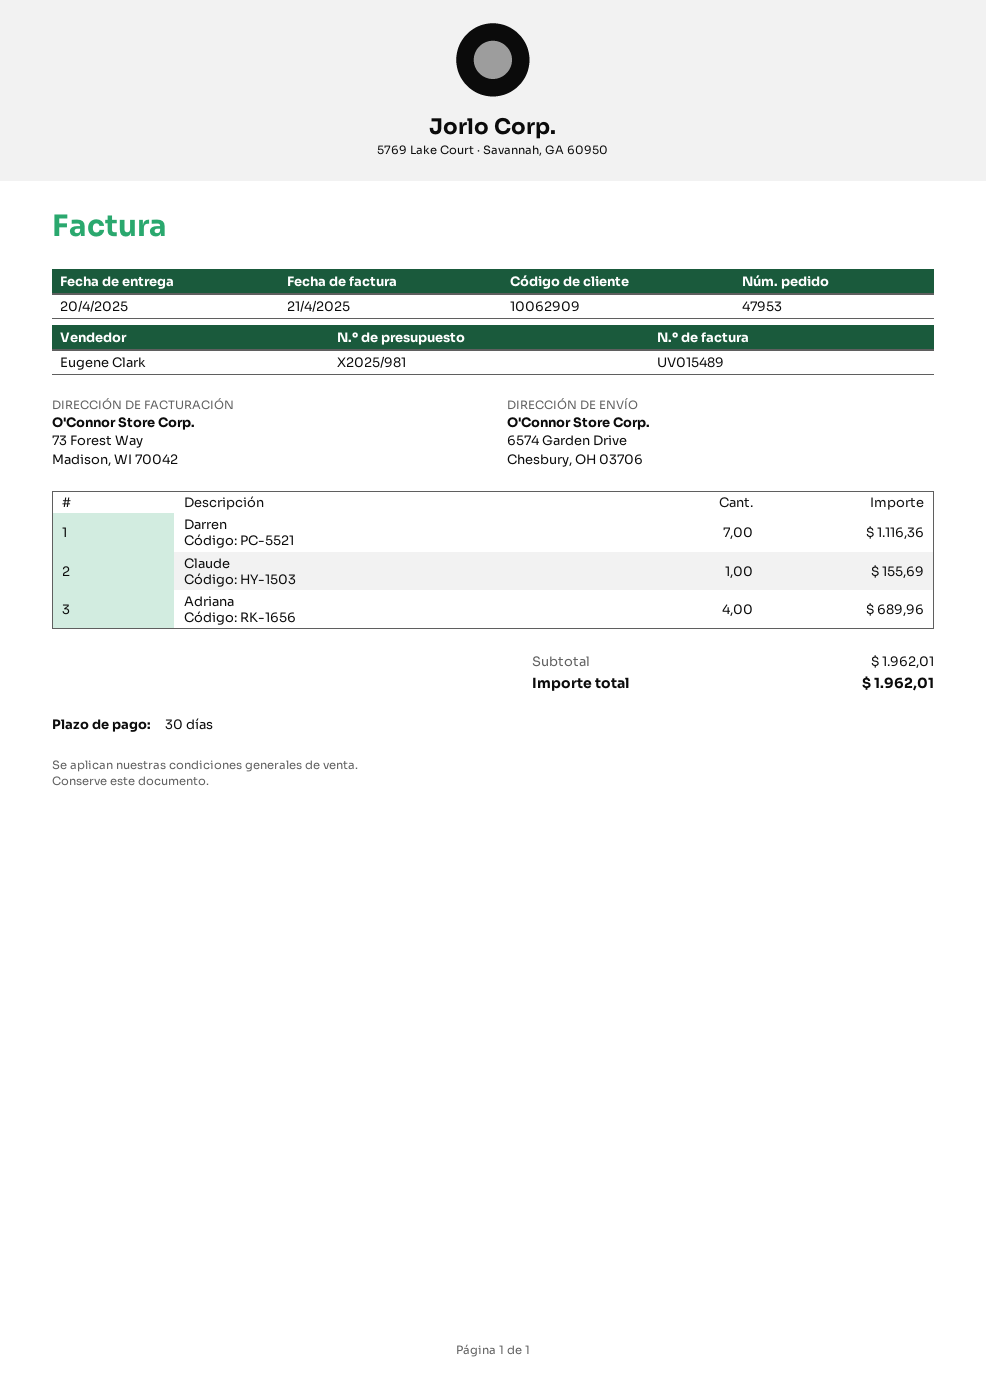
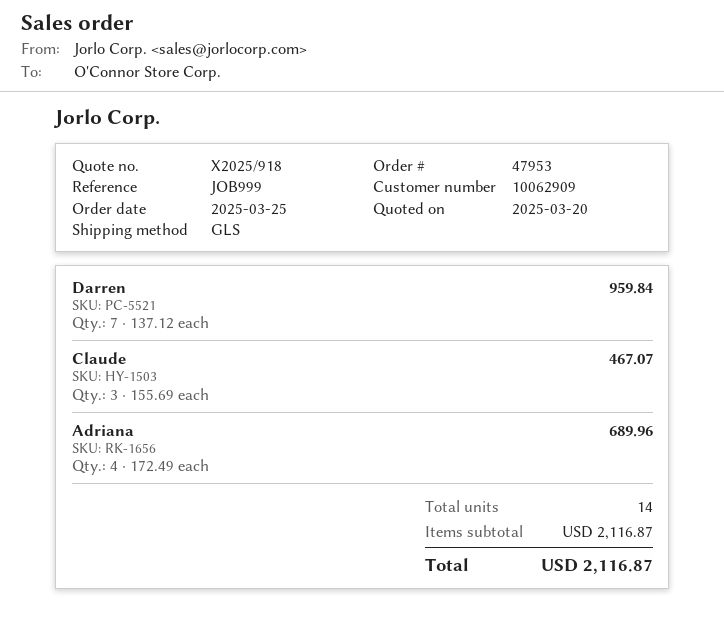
quote number: X2025/981 -> X2025/918
Darren: 7 for 1116.36 -> 7 for 959.84
Claude: 1 for 155.69 -> 3 for 467.07
subtotal: 1962.01 -> 2116.87
total: 1962.01 -> 2116.87

